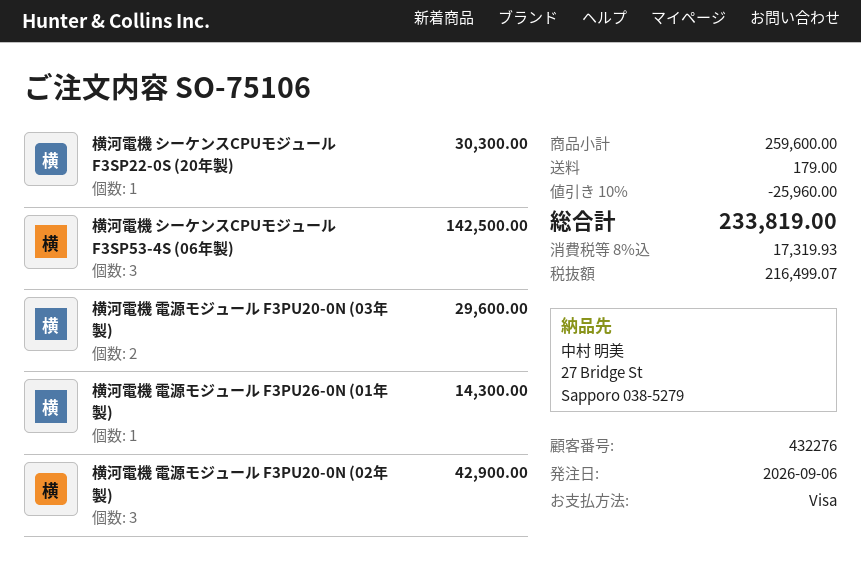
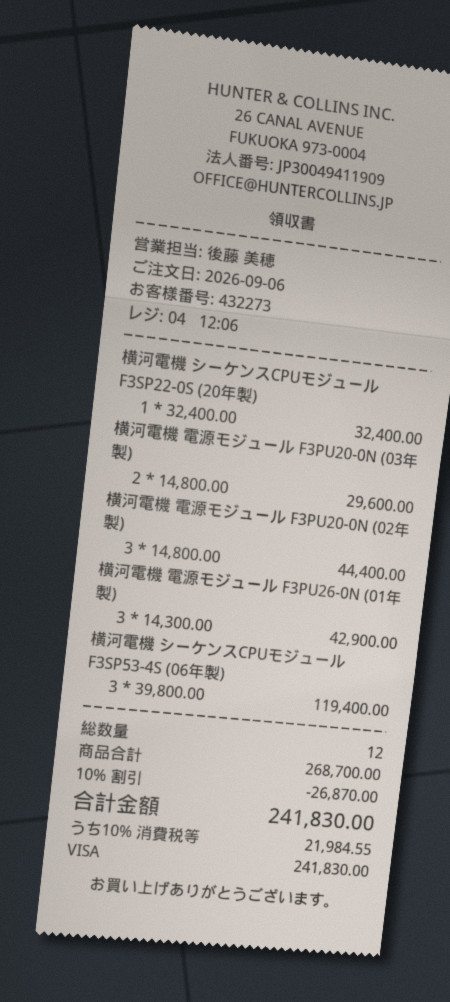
customer number: 432276 -> 432273
横河電機 シーケンスCPUモジュール F3SP22-0S (20年製): 1 for 30300.00 -> 1 for 32400.00
横河電機 シーケンスCPUモジュール F3SP53-4S (06年製): 3 for 142500.00 -> 3 for 119400.00
横河電機 電源モジュール F3PU26-0N (01年製): 1 for 14300.00 -> 3 for 42900.00
横河電機 電源モジュール F3PU20-0N (02年製): 3 for 42900.00 -> 3 for 44400.00
subtotal: 259600.00 -> 268700.00
discount: 10% = 25960.00 -> 10% = 26870.00
shipping: 179.00 -> none
tax: 8% = 17319.93 -> 10% = 21984.55
total: 233819.00 -> 241830.00

